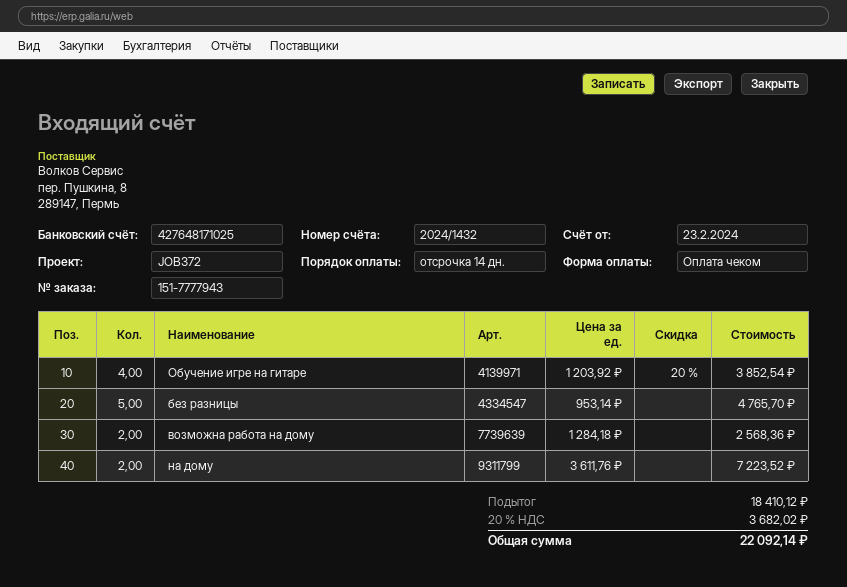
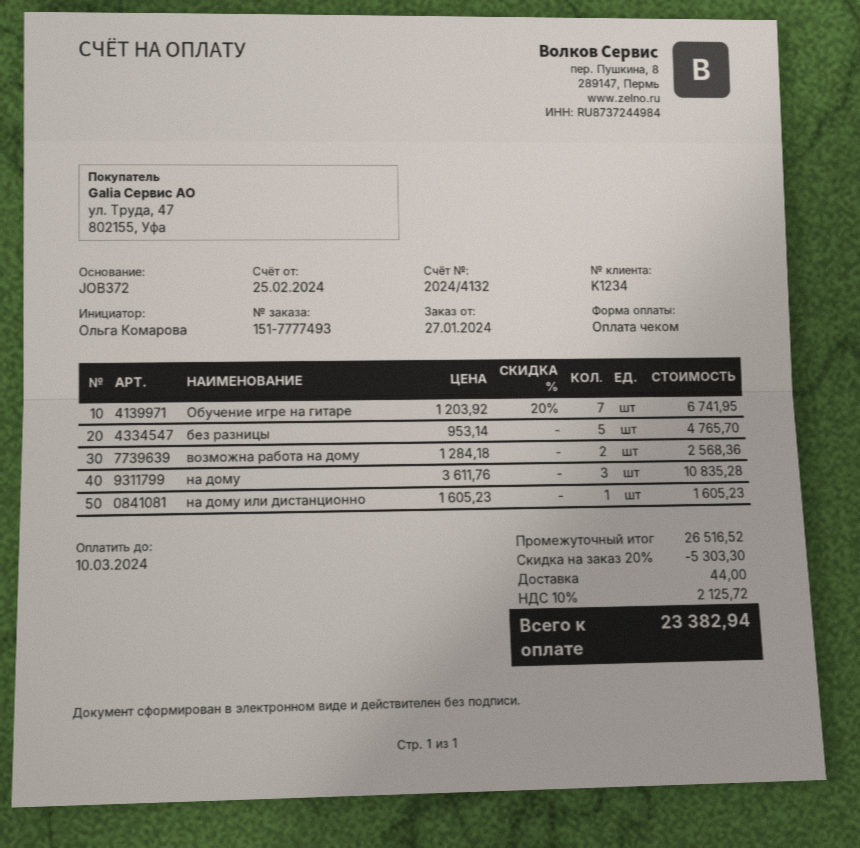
order number: 151-7777943 -> 151-7777493
invoice number: 2024/1432 -> 2024/4132
invoice date: 2024-02-23 -> 2024-02-25
Обучение игре на гитаре: 4 x 1203.92 - 20% = 3852.54 -> 7 x 1203.92 - 20% = 6741.95
на дому: 2 x 3611.76 = 7223.52 -> 3 x 3611.76 = 10835.28
на дому или дистанционно: none -> 1 x 1605.23 = 1605.23
subtotal: 18410.12 -> 26516.52
discount: none -> 20% = 5303.30
shipping: none -> 44.00
tax: 20% = 3682.02 -> 10% = 2125.72
total: 22092.14 -> 23382.94

